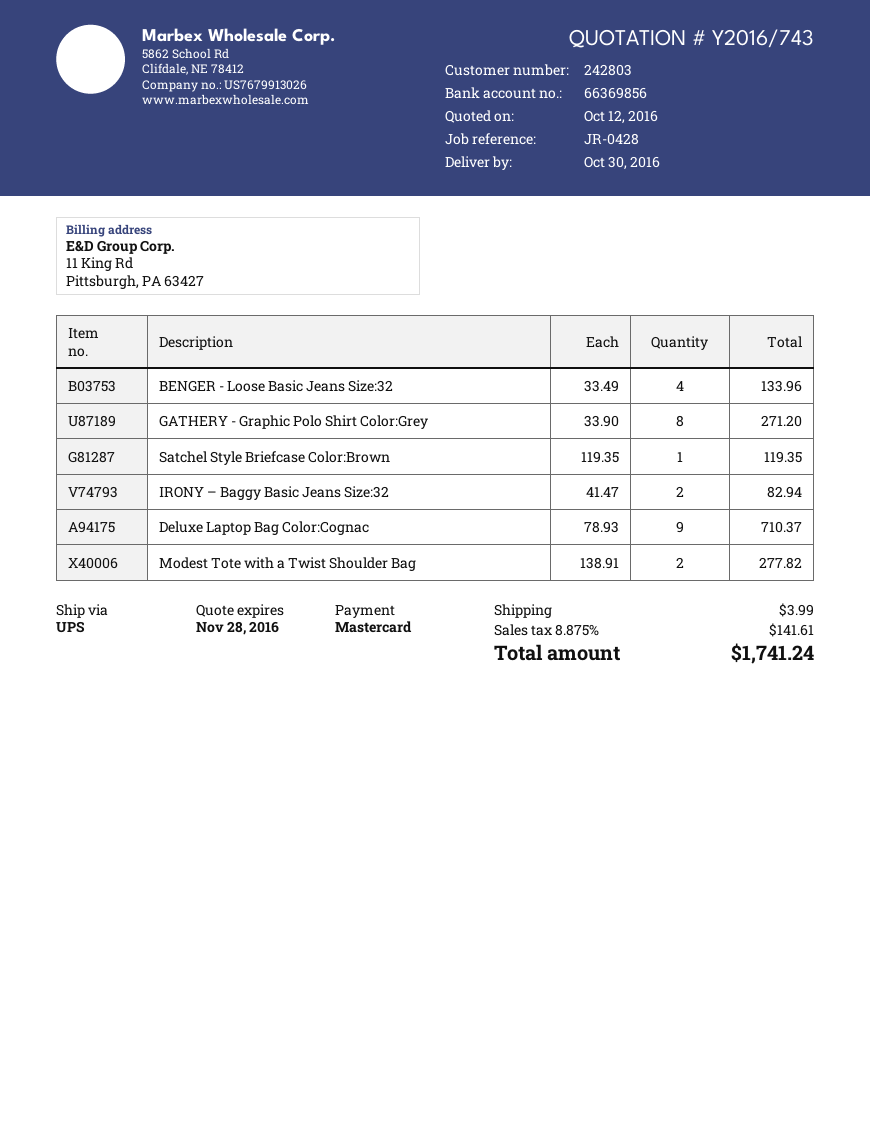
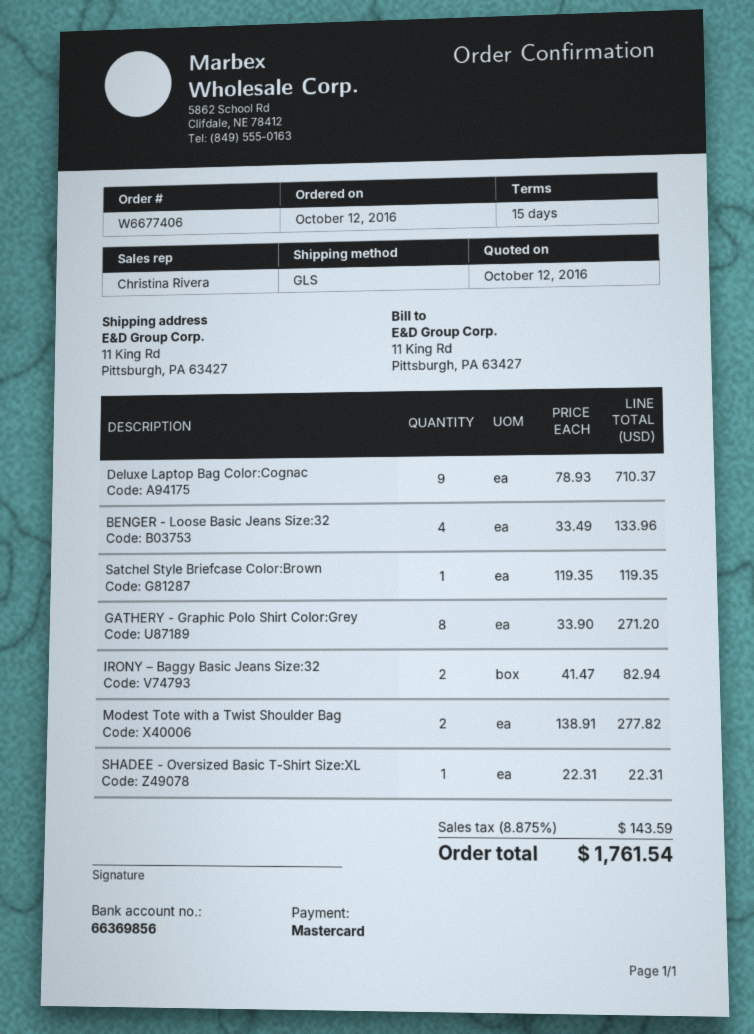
shipping method: UPS -> GLS
SHADEE - Oversized Basic T-Shirt Size:XL: none -> 1 x 22.31 = 22.31
shipping: 3.99 -> none
tax: 8.875% = 141.61 -> 8.875% = 143.59
total: 1741.24 -> 1761.54

